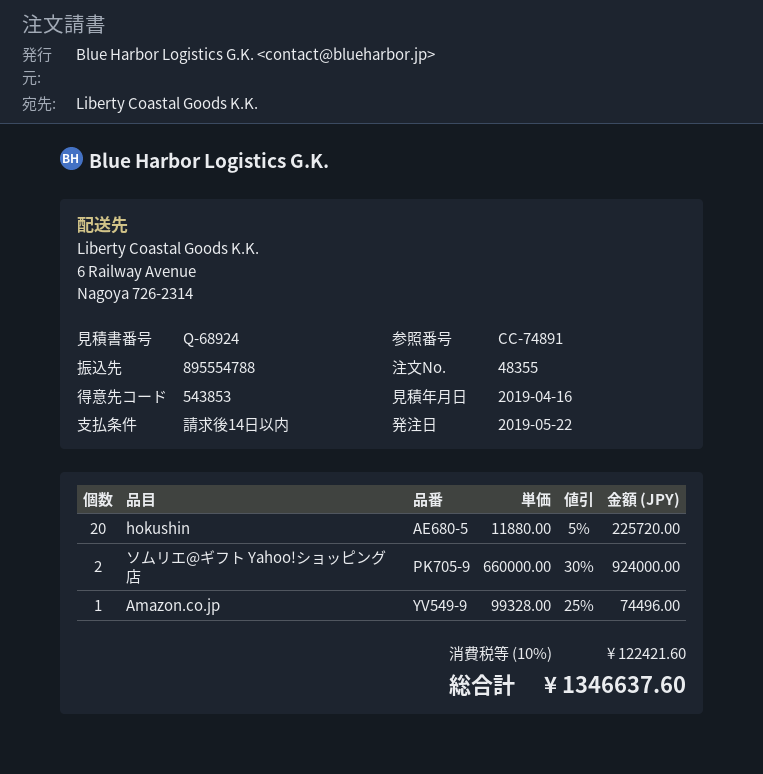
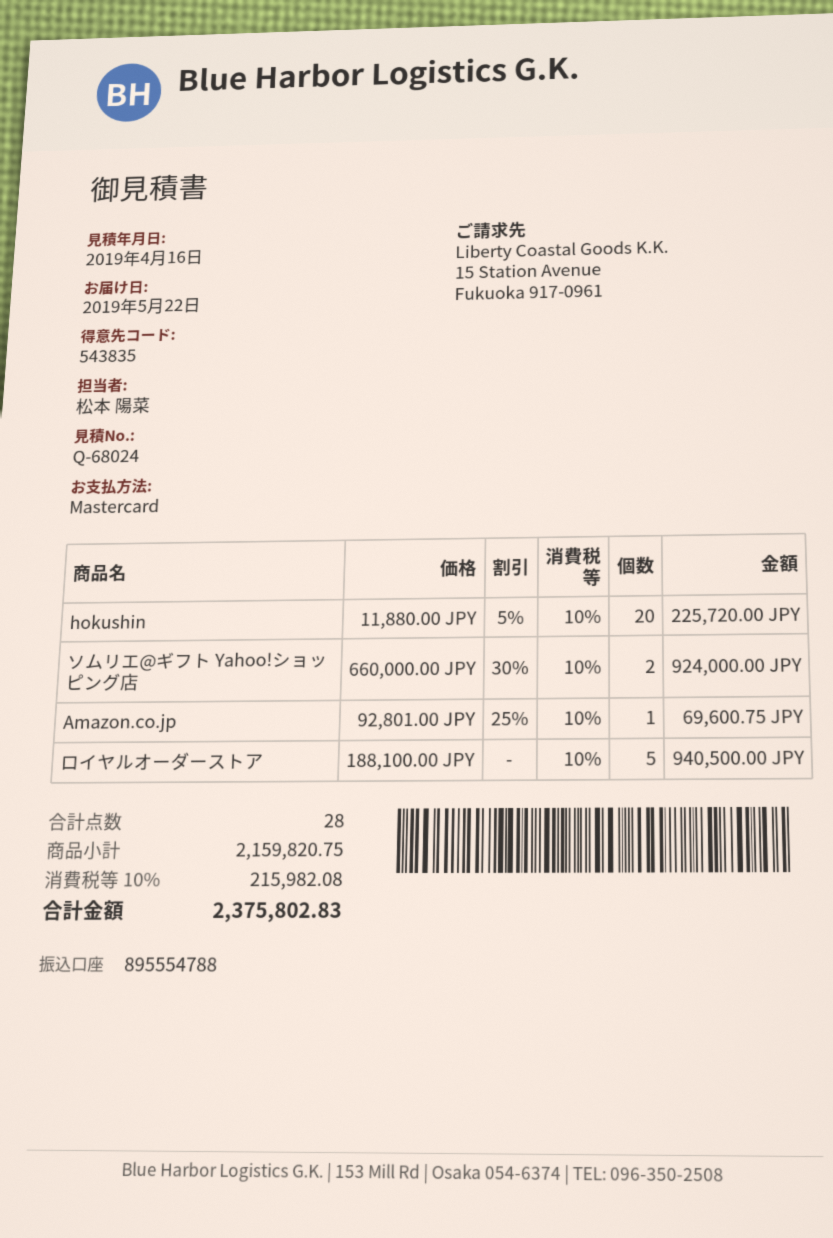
quote number: Q-68924 -> Q-68024
customer number: 543853 -> 543835
Amazon.co.jp: 1 x 99328.00 - 25% = 74496.00 -> 1 x 92801.00 - 25% = 69600.75
ロイヤルオーダーストア: none -> 5 x 188100.00 = 940500.00
tax: 10% = 122421.60 -> 10% = 215982.08
total: 1346637.60 -> 2375802.83

